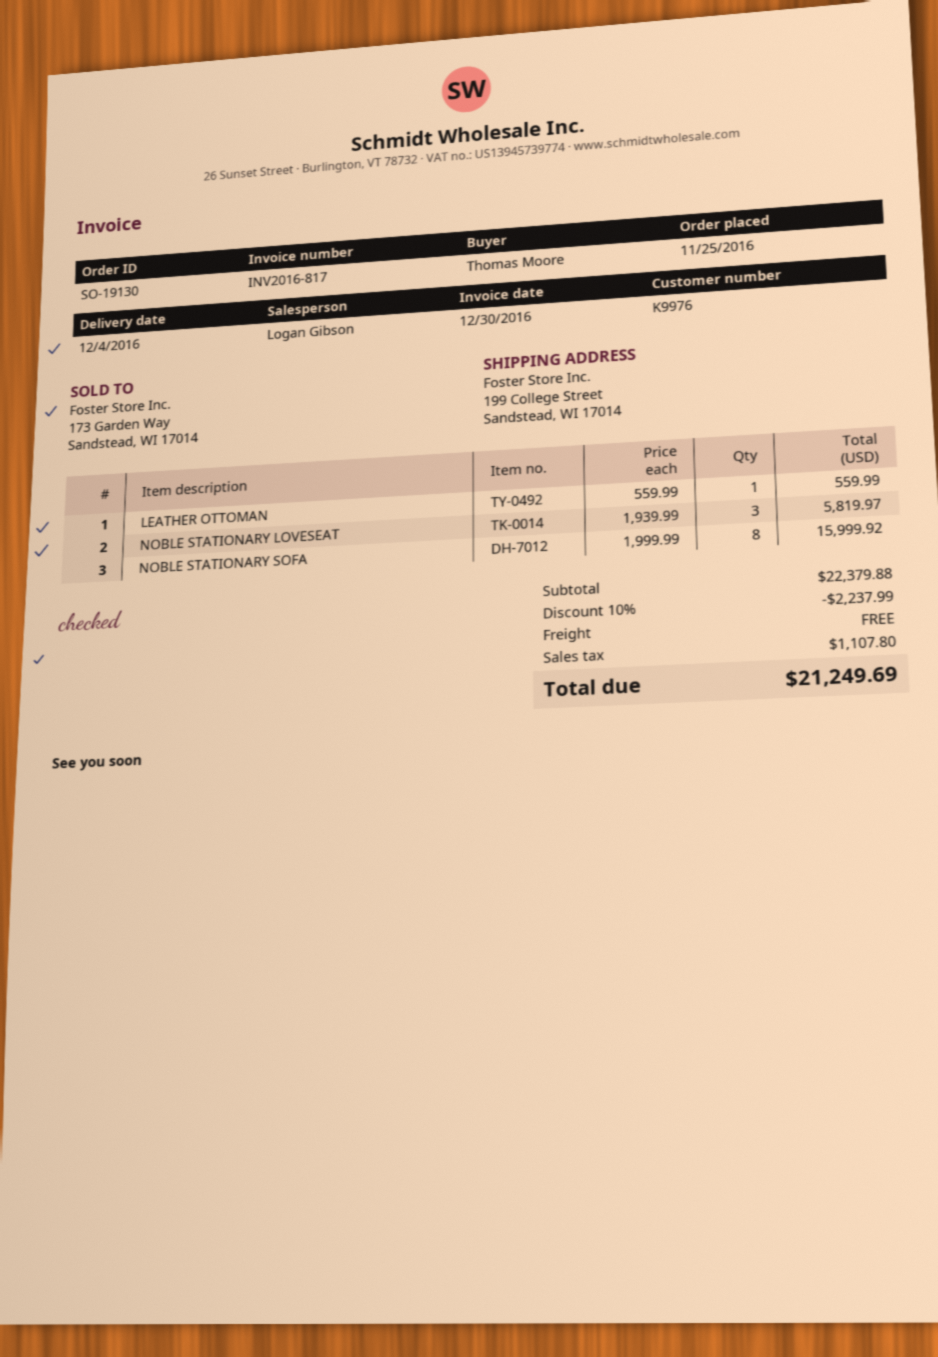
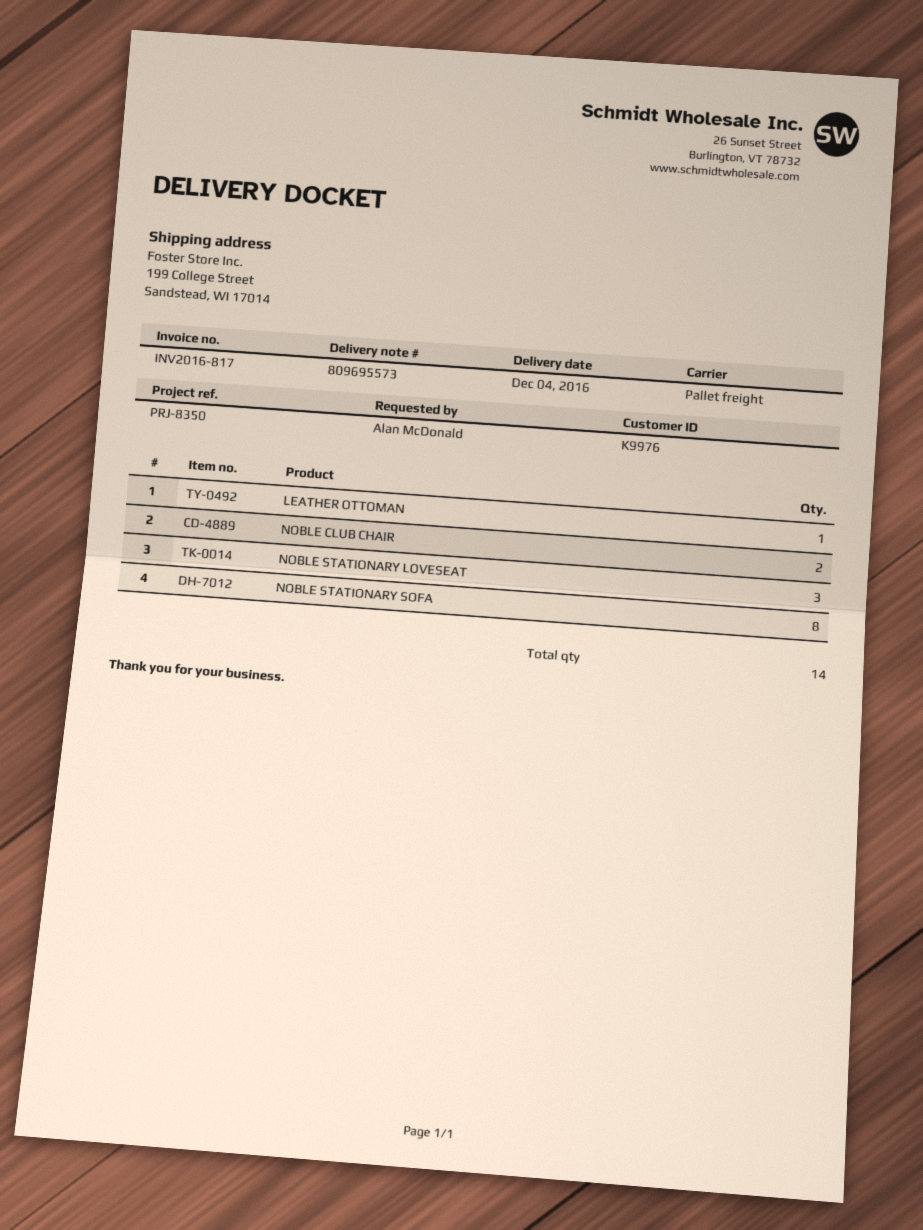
ordered by: Thomas Moore -> Alan McDonald
NOBLE CLUB CHAIR: none -> 2

